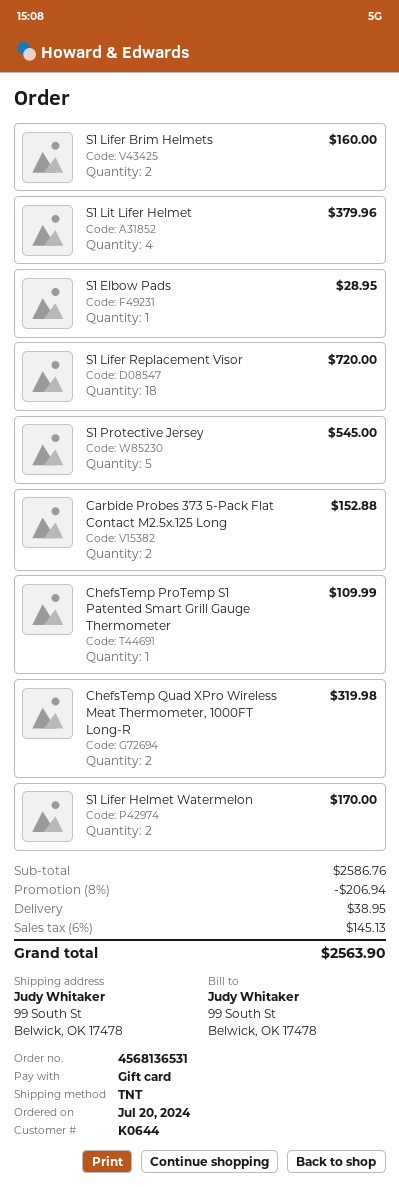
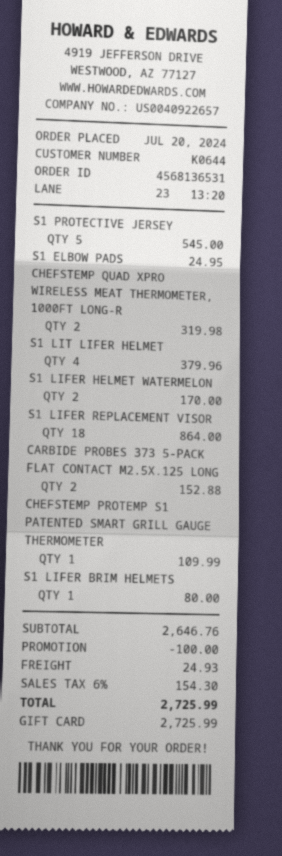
S1 Lifer Brim Helmets: 2 for 160.00 -> 1 for 80.00
S1 Elbow Pads: 1 for 28.95 -> 1 for 24.95
S1 Lifer Replacement Visor: 18 for 720.00 -> 18 for 864.00
subtotal: 2586.76 -> 2646.76
discount: 206.94 -> 100.00
shipping: 38.95 -> 24.93
tax: 6% = 145.13 -> 6% = 154.30
total: 2563.90 -> 2725.99

